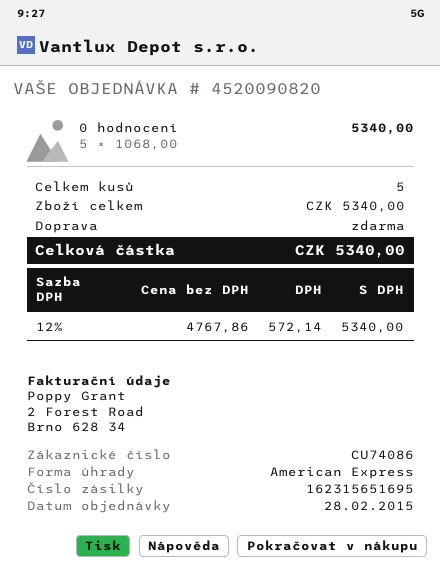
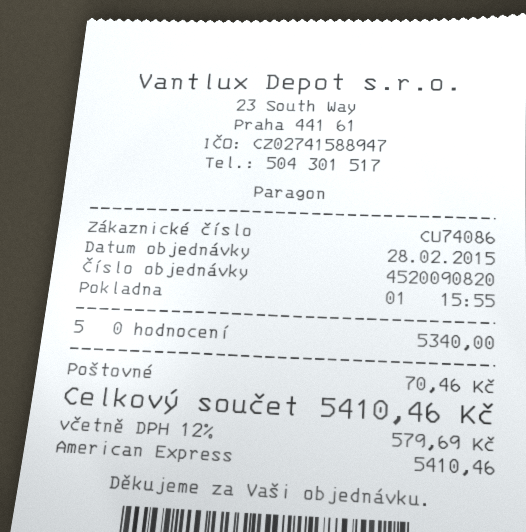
shipping: 0.00 -> 70.46
tax: 12% = 572.14 -> 12% = 579.69
total: 5340.00 -> 5410.46

